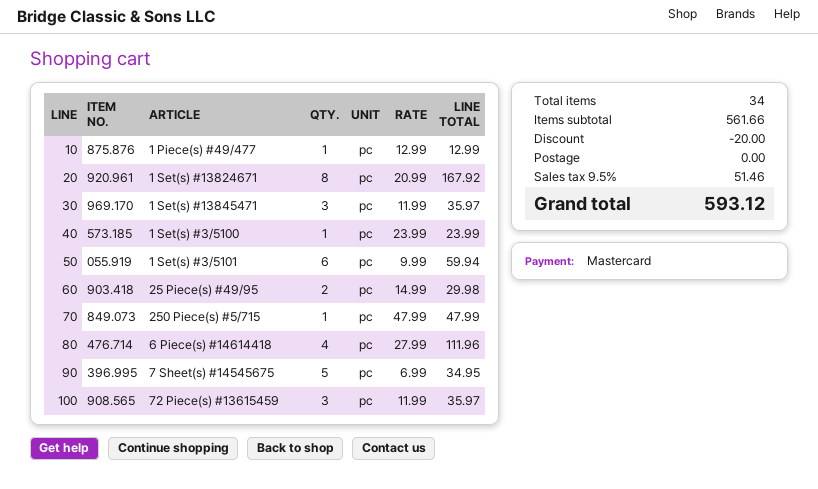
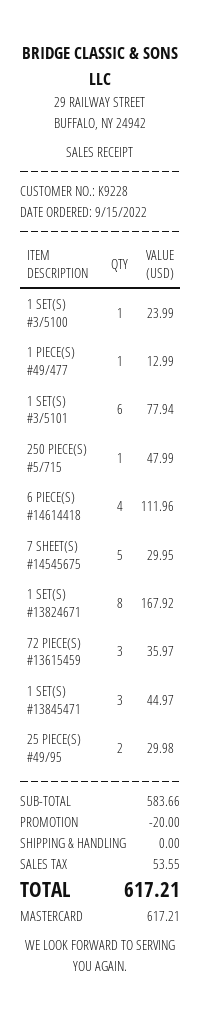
1 Set(s) #13845471: 3 for 35.97 -> 3 for 44.97
1 Set(s) #3/5101: 6 for 59.94 -> 6 for 77.94
7 Sheet(s) #14545675: 5 for 34.95 -> 5 for 29.95
subtotal: 561.66 -> 583.66
tax: 51.46 -> 53.55
total: 593.12 -> 617.21

